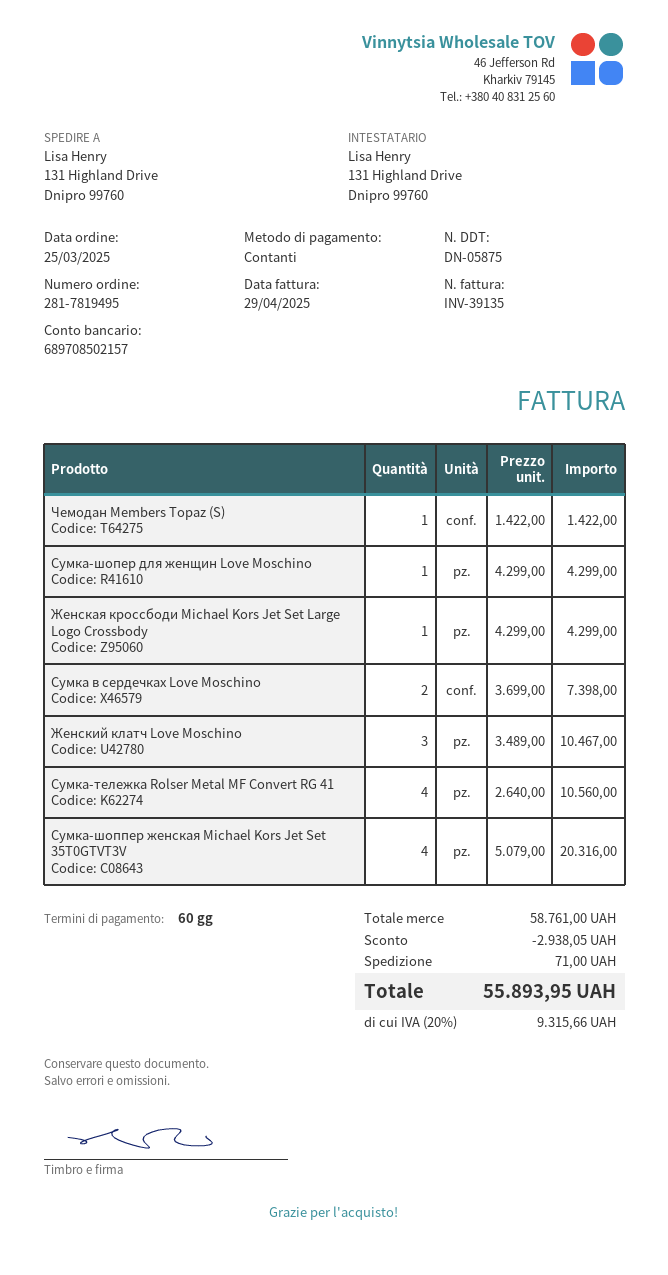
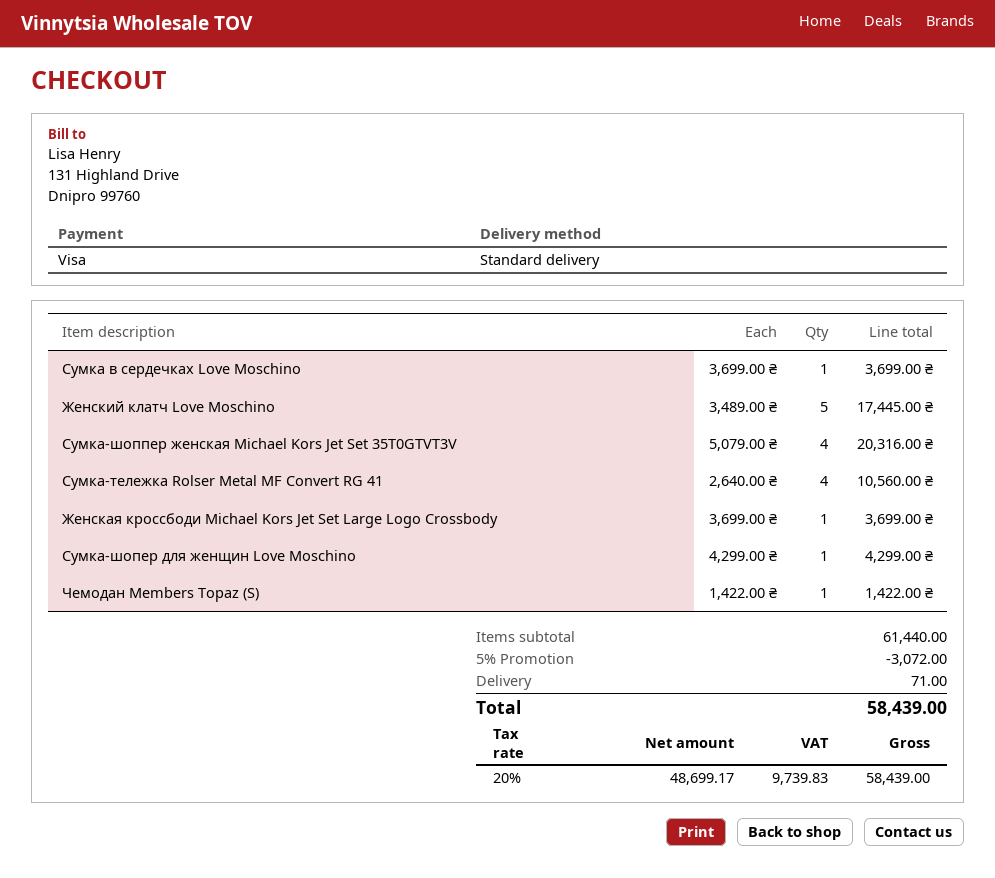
payment method: cash -> Visa
Женская кроссбоди Michael Kors Jet Set Large Logo Crossbody: 1 x 4299.00 = 4299.00 -> 1 x 3699.00 = 3699.00
Сумка в сердечках Love Moschino: 2 x 3699.00 = 7398.00 -> 1 x 3699.00 = 3699.00
Женский клатч Love Moschino: 3 x 3489.00 = 10467.00 -> 5 x 3489.00 = 17445.00
subtotal: 58761.00 -> 61440.00
discount: 2938.05 -> 3072.00
tax: 20% = 9315.66 -> 20% = 9739.83
total: 55893.95 -> 58439.00

